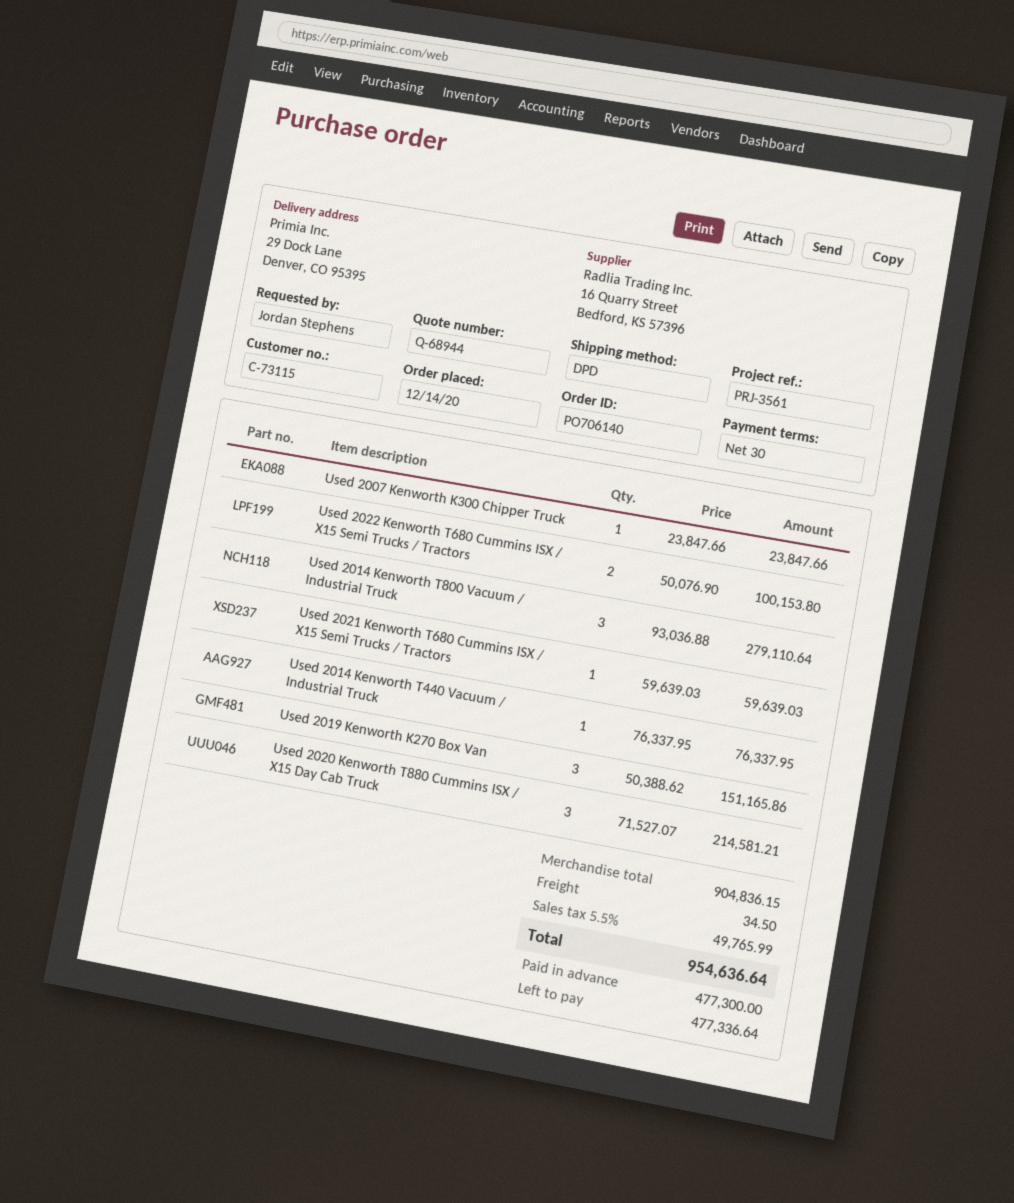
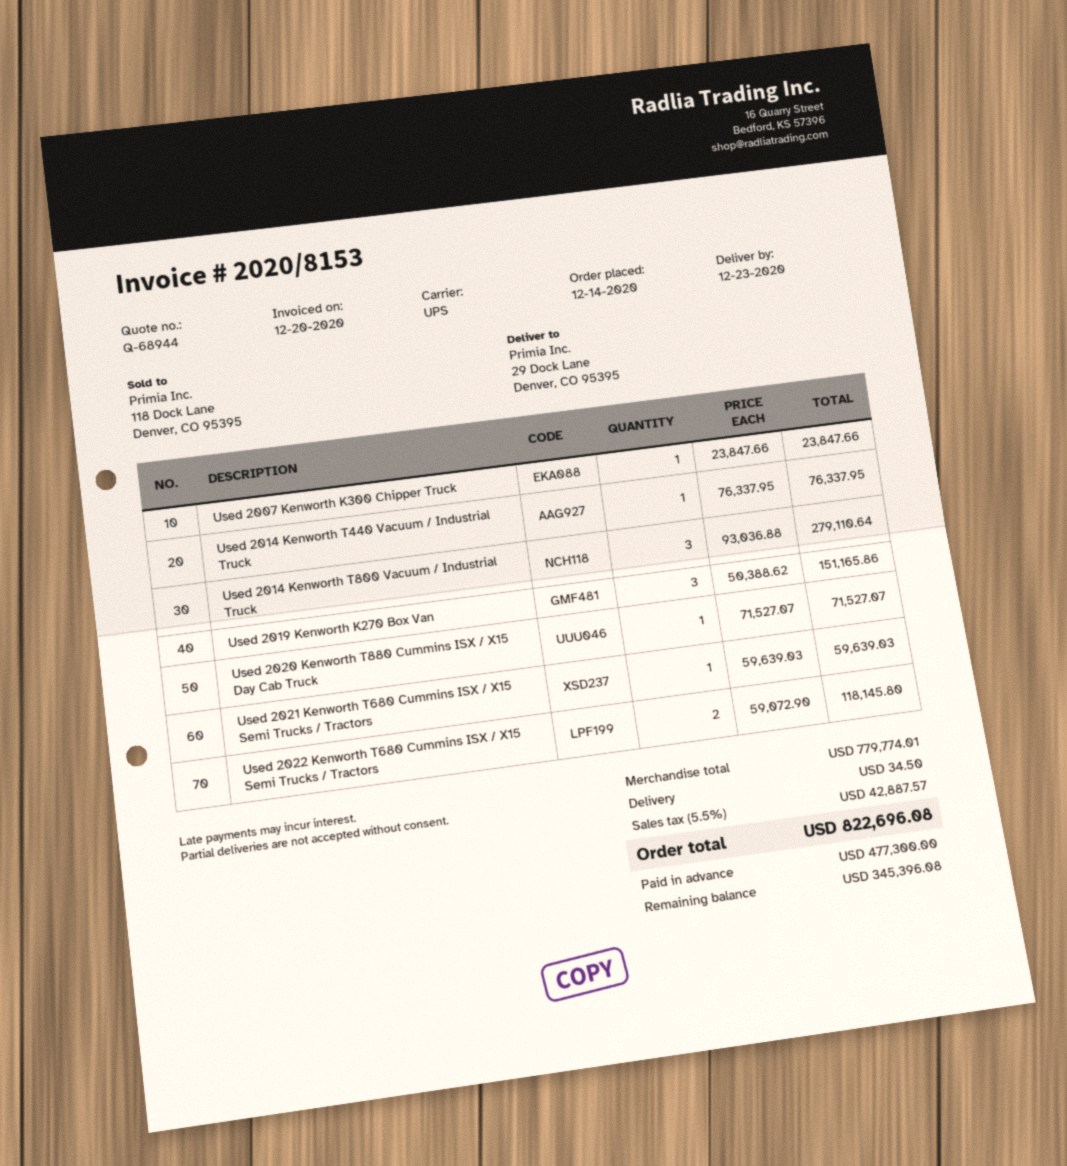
shipping method: DPD -> UPS
Used 2022 Kenworth T680 Cummins ISX / X15 Semi Trucks / Tractors: 2 x 50076.90 = 100153.80 -> 2 x 59072.90 = 118145.80
Used 2020 Kenworth T880 Cummins ISX / X15 Day Cab Truck: 3 x 71527.07 = 214581.21 -> 1 x 71527.07 = 71527.07
subtotal: 904836.15 -> 779774.01
tax: 5.5% = 49765.99 -> 5.5% = 42887.57
total: 954636.64 -> 822696.08
balance: 477336.64 -> 345396.08

